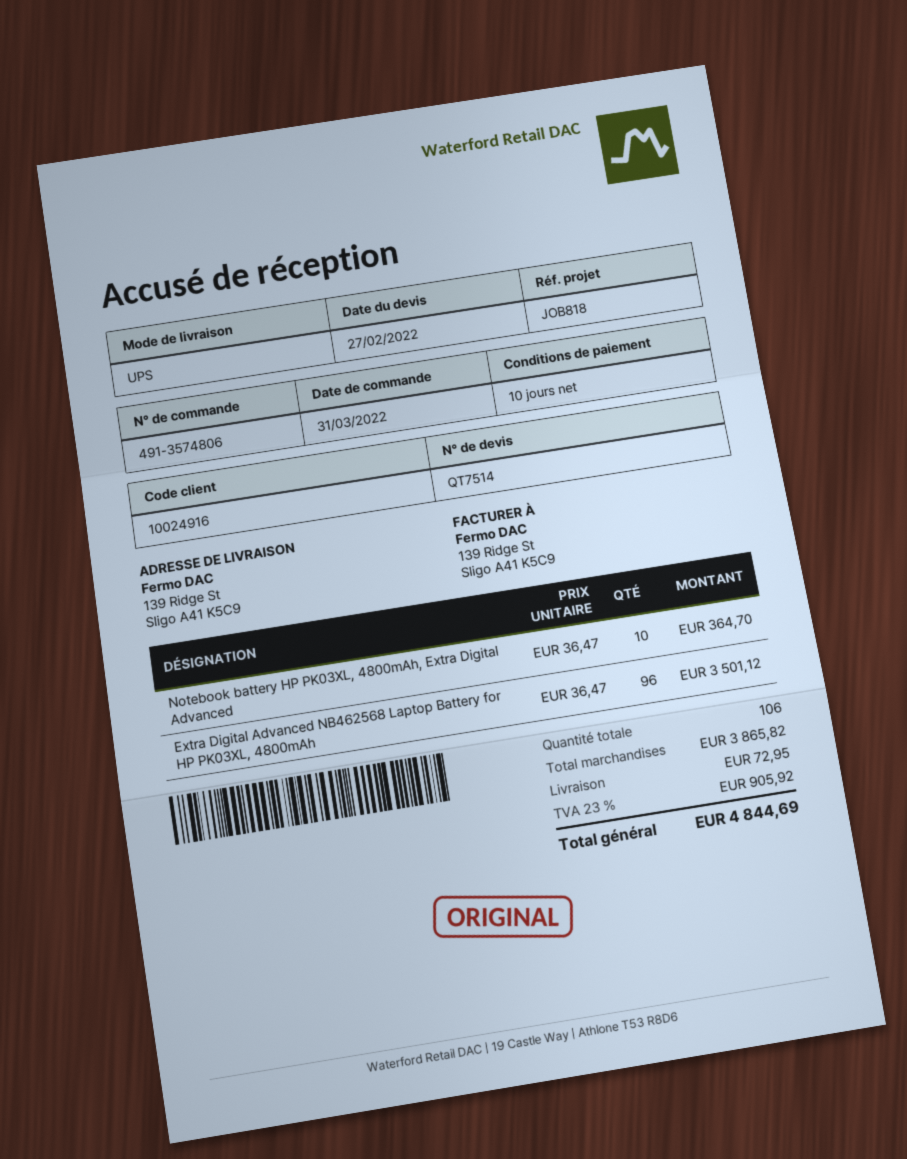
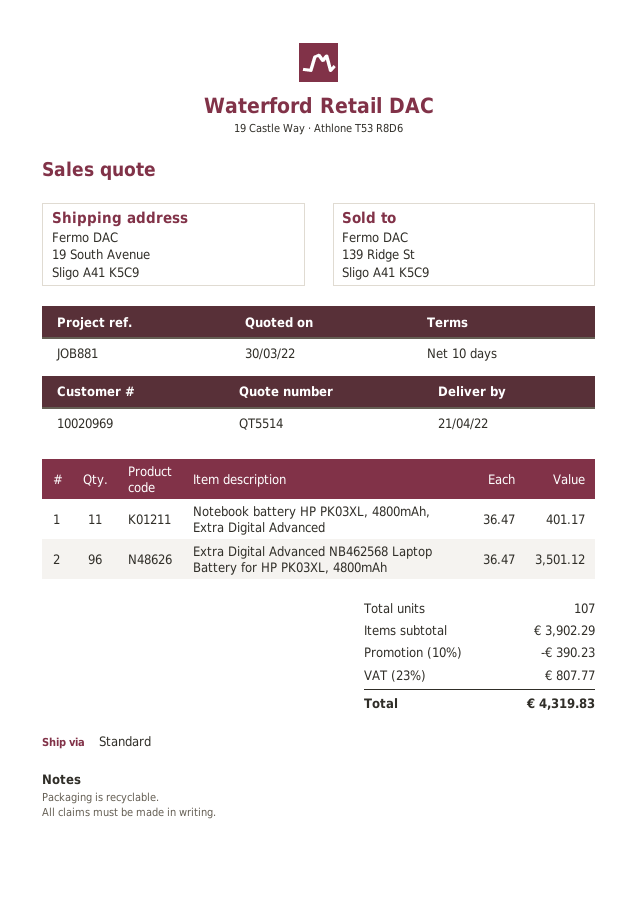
quote number: QT7514 -> QT5514
quote date: 2022-02-27 -> 2022-03-30
customer number: 10024916 -> 10020969
reference: JOB818 -> JOB881
shipping method: UPS -> standard
ship to: 139 Ridge St, Sligo A41 K5C9 -> 19 South Avenue, Sligo A41 K5C9
Notebook battery HP PK03XL, 4800mAh, Extra Digital Advanced: 10 x 36.47 = 364.70 -> 11 x 36.47 = 401.17
total quantity: 106 -> 107
subtotal: 3865.82 -> 3902.29
discount: none -> 10% = 390.23
shipping: 72.95 -> none
tax: 23% = 905.92 -> 23% = 807.77
total: 4844.69 -> 4319.83

